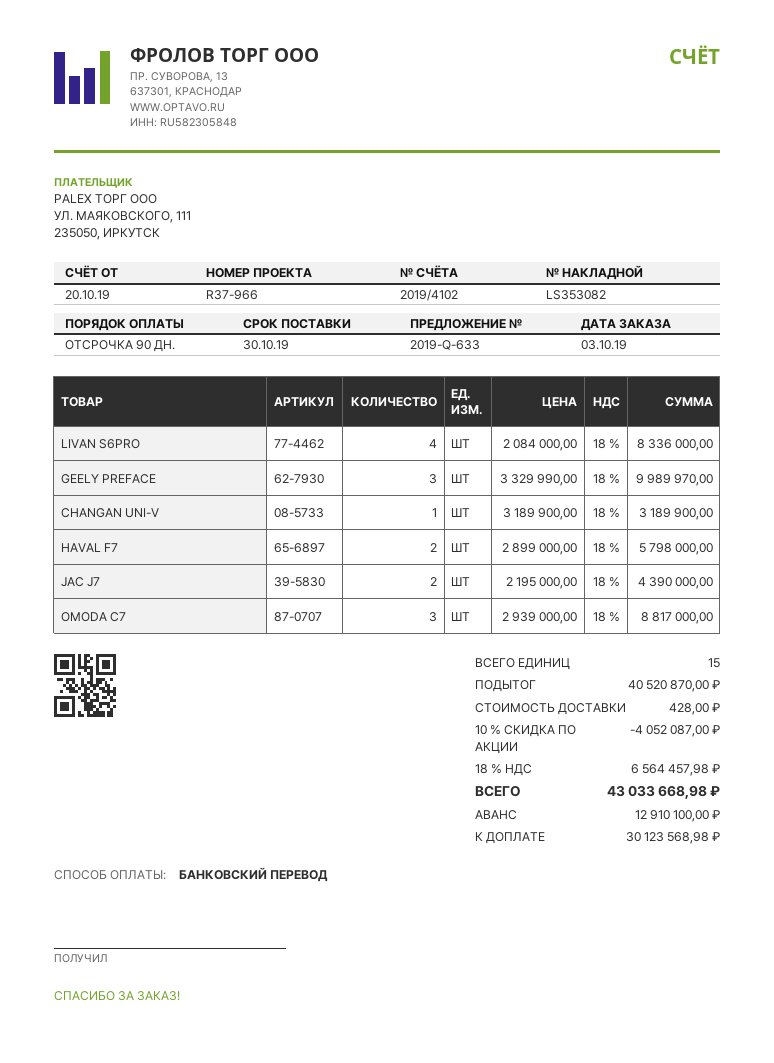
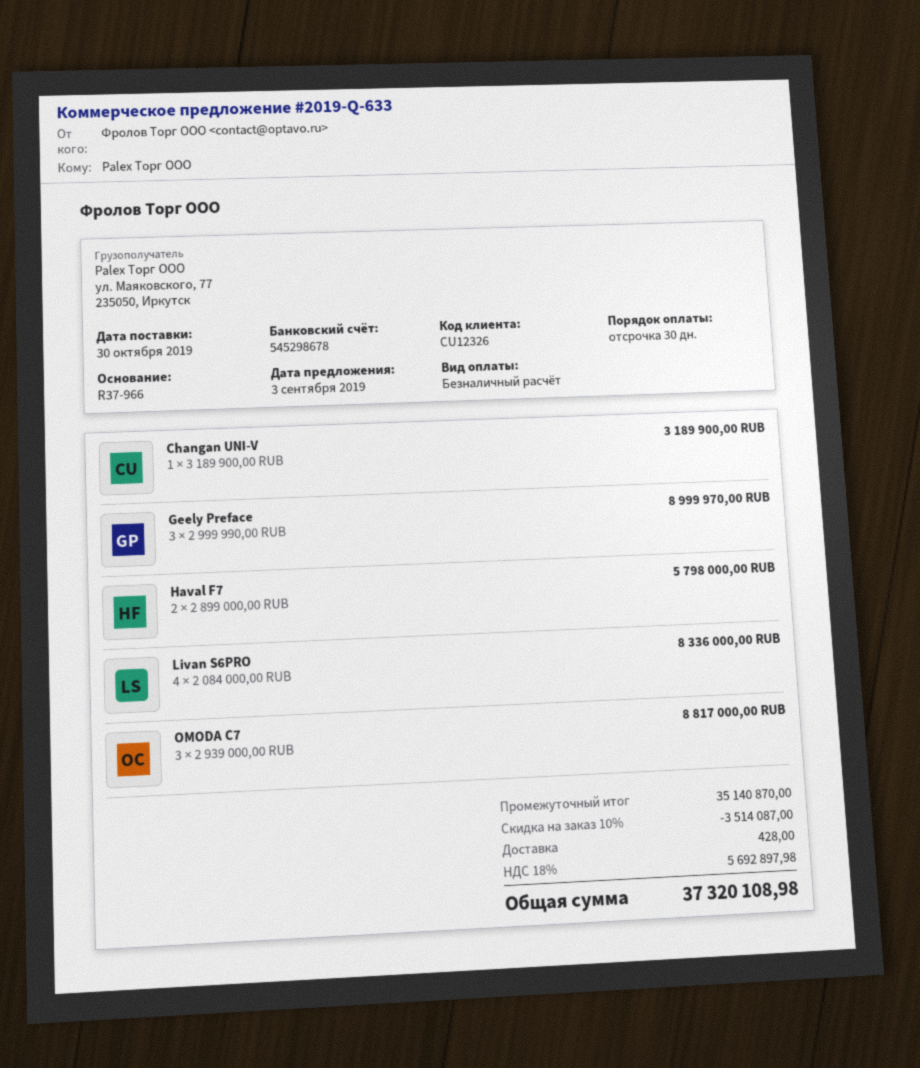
payment terms: 90 days -> 30 days
GEELY PREFACE: 3 x 3329990.00 = 9989970.00 -> 3 x 2999990.00 = 8999970.00
JAC J7: 2 x 2195000.00 = 4390000.00 -> none
subtotal: 40520870.00 -> 35140870.00
discount: 10% = 4052087.00 -> 10% = 3514087.00
tax: 18% = 6564457.98 -> 18% = 5692897.98
total: 43033668.98 -> 37320108.98

